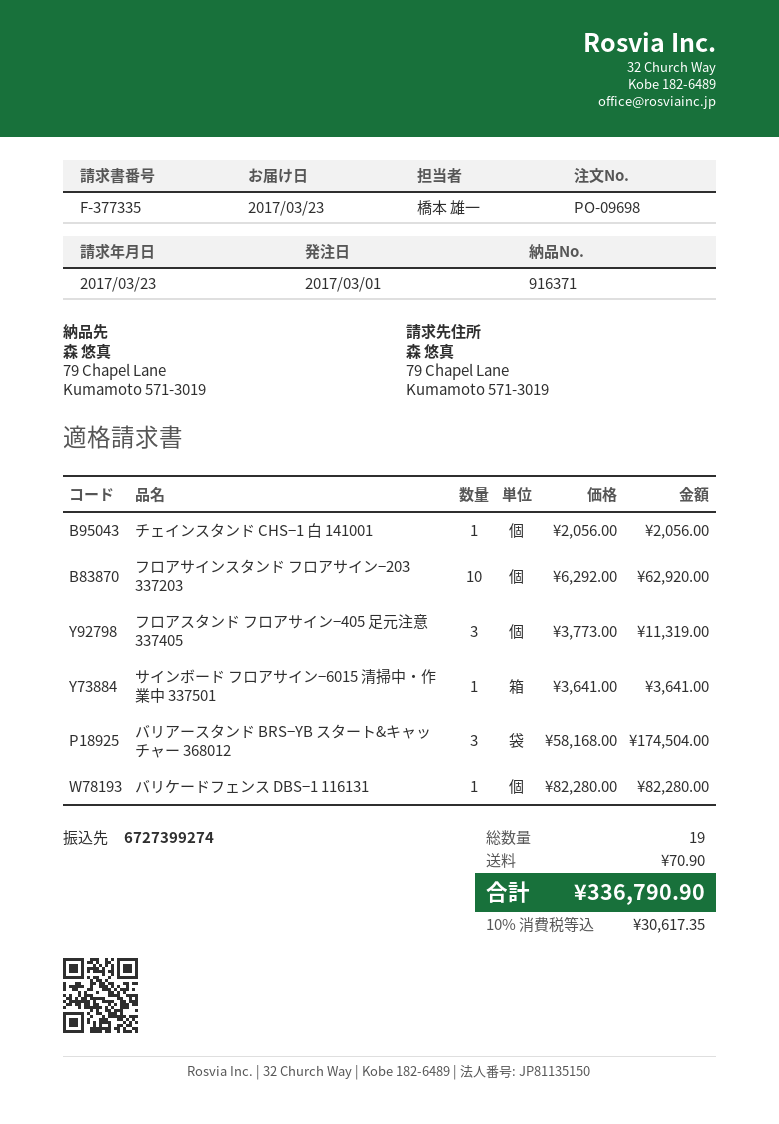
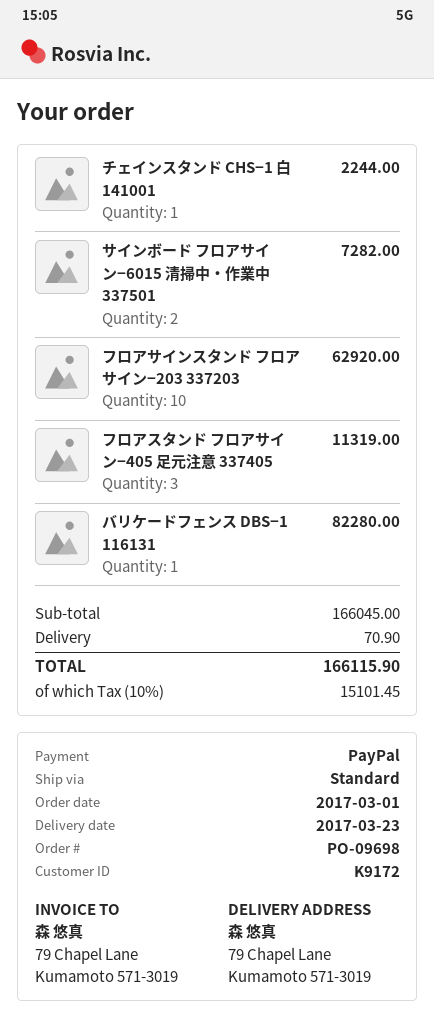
チェインスタンド CHS−1 白 141001: 1 for 2056.00 -> 1 for 2244.00
サインボード フロアサイン−6015 清掃中・作業中 337501: 1 for 3641.00 -> 2 for 7282.00
バリアースタンド BRS−YB スタート&キャッチャー 368012: 3 for 174504.00 -> none
tax: 10% = 30617.35 -> 10% = 15101.45
total: 336790.90 -> 166115.90

